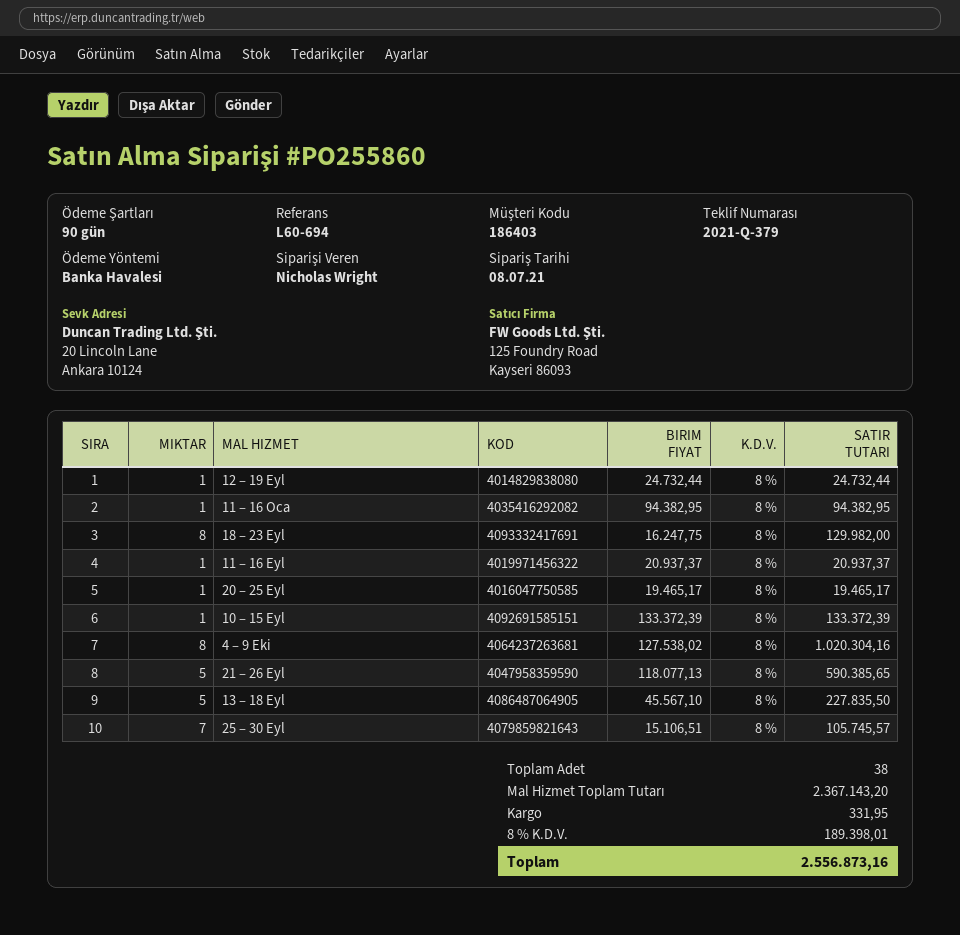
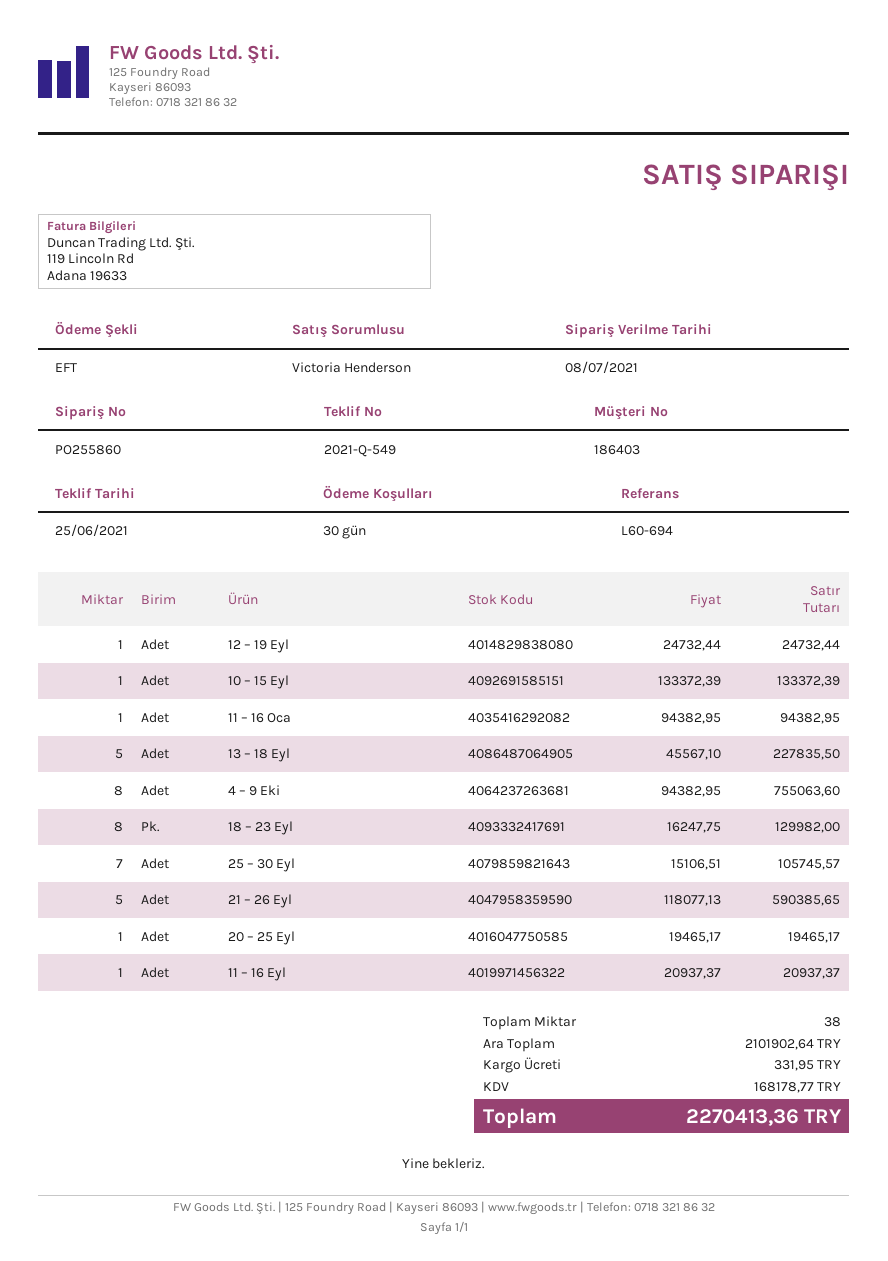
quote number: 2021-Q-379 -> 2021-Q-549
payment terms: 90 days -> 30 days
4 – 9 Eki: 8 x 127538.02 = 1020304.16 -> 8 x 94382.95 = 755063.60
subtotal: 2367143.20 -> 2101902.64
tax: 189398.01 -> 168178.77
total: 2556873.16 -> 2270413.36

